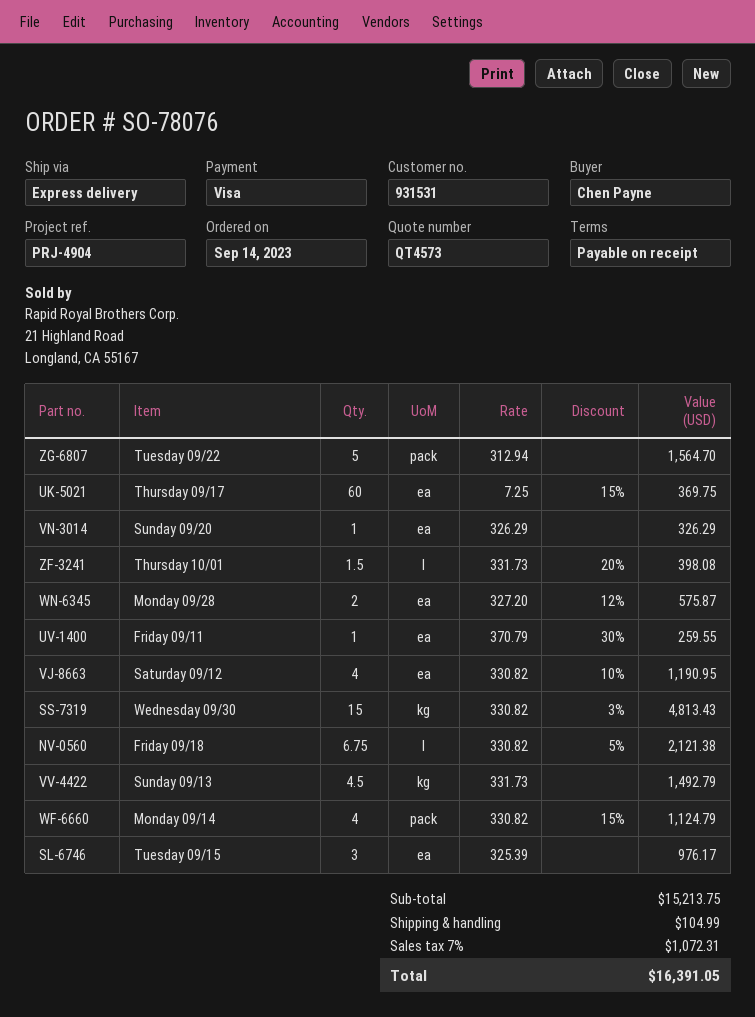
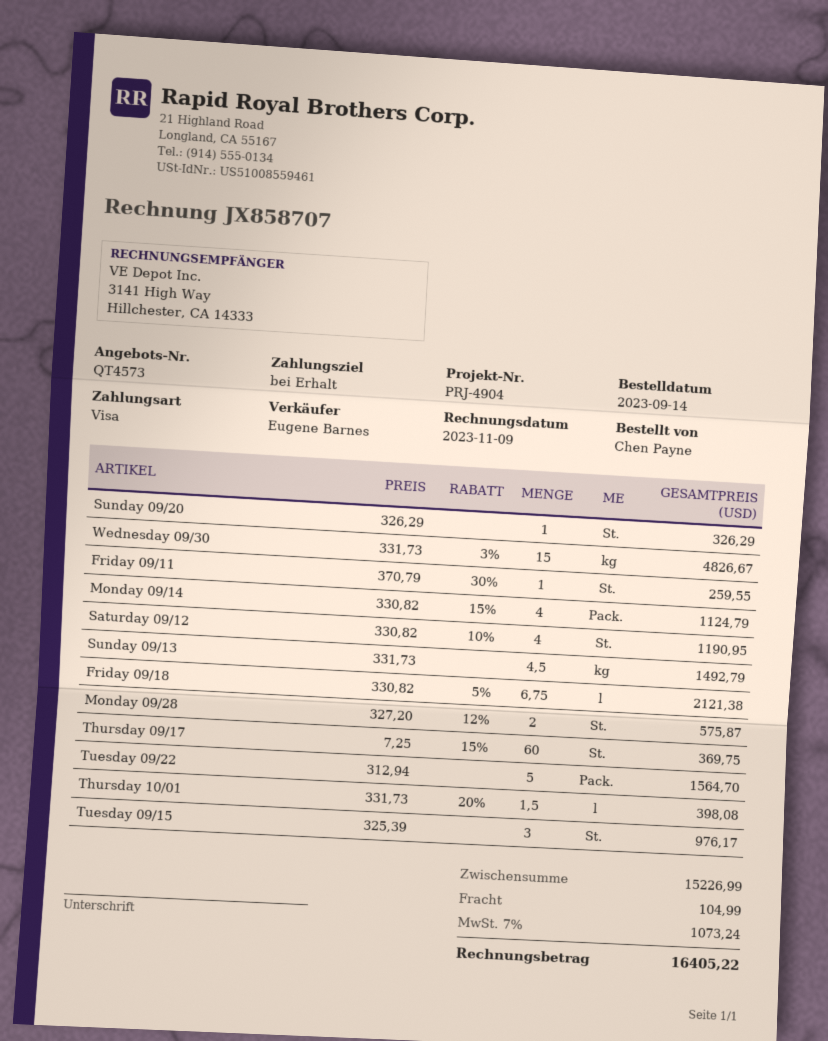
Wednesday 09/30: 15 x 330.82 - 3% = 4813.43 -> 15 x 331.73 - 3% = 4826.67
subtotal: 15213.75 -> 15226.99
tax: 7% = 1072.31 -> 7% = 1073.24
total: 16391.05 -> 16405.22

